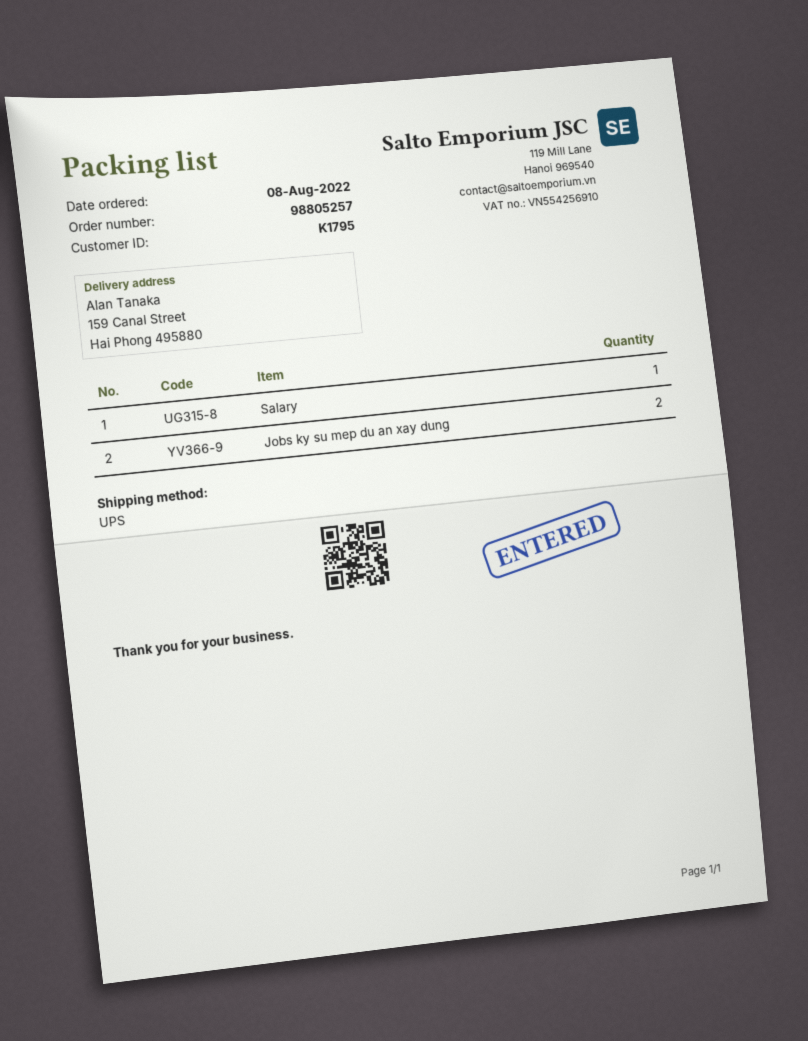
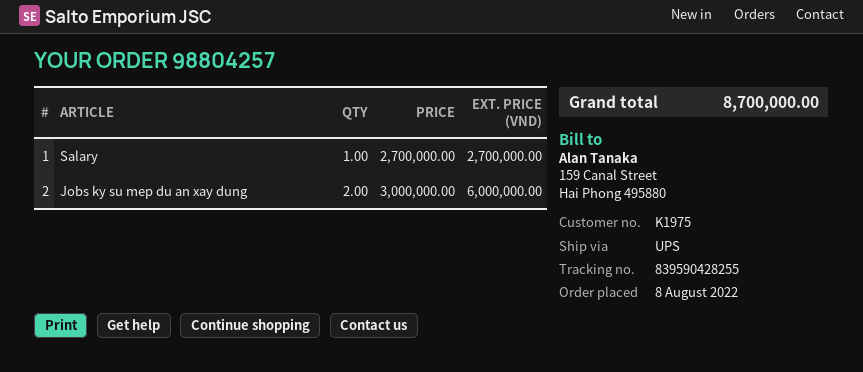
order number: 98805257 -> 98804257
customer number: K1795 -> K1975

